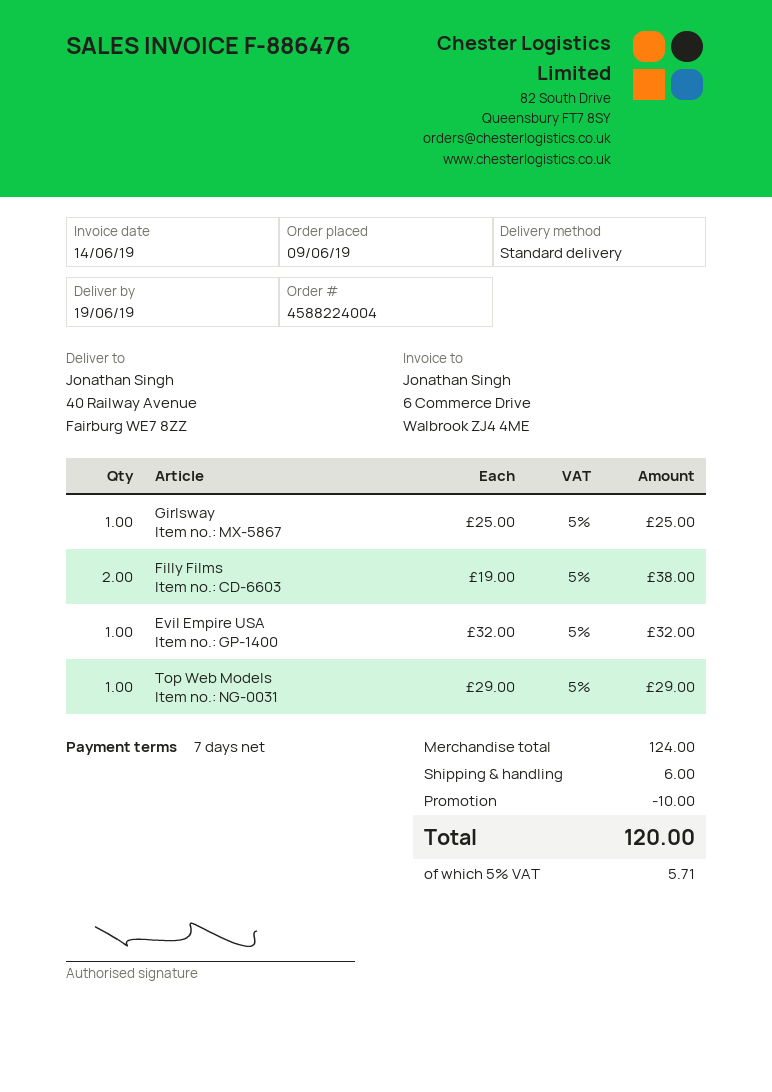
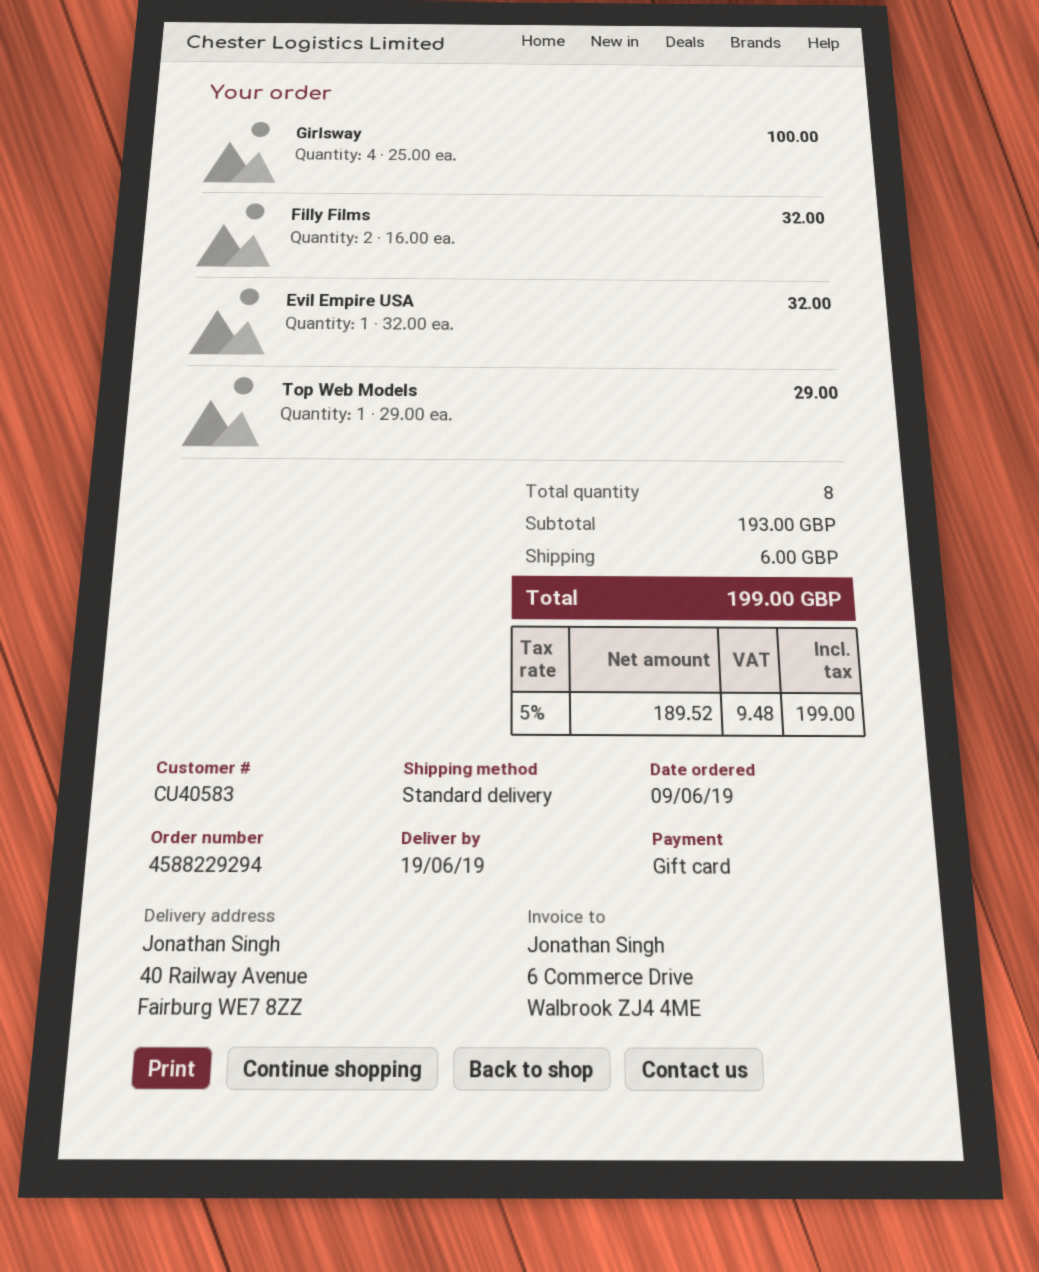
order number: 4588224004 -> 4588229294
Girlsway: 1 x 25.00 = 25.00 -> 4 x 25.00 = 100.00
Filly Films: 2 x 19.00 = 38.00 -> 2 x 16.00 = 32.00
subtotal: 124.00 -> 193.00
discount: 10.00 -> none
tax: 5% = 5.71 -> 5% = 9.48
total: 120.00 -> 199.00

